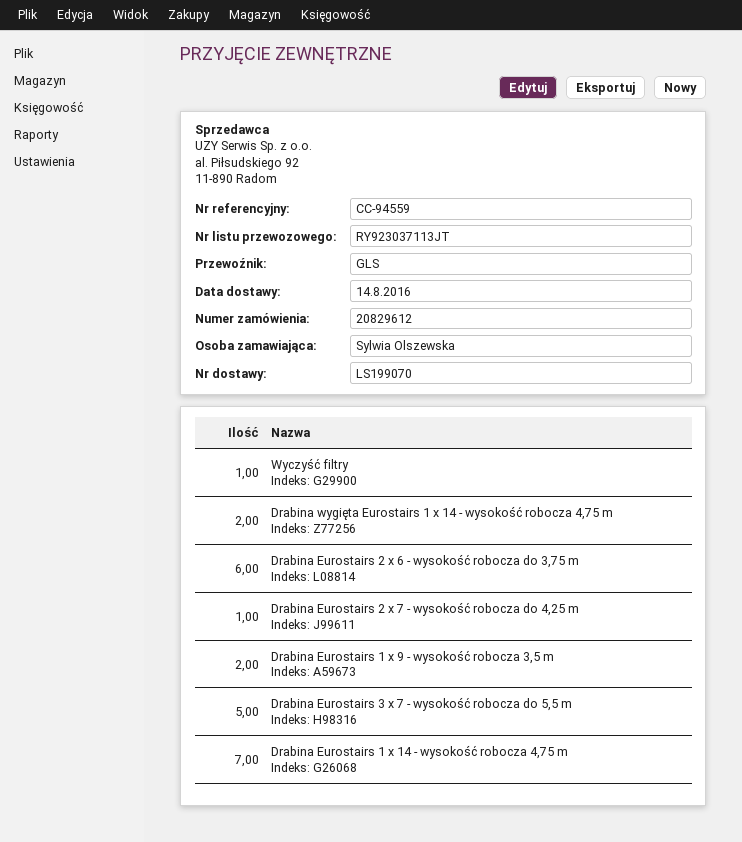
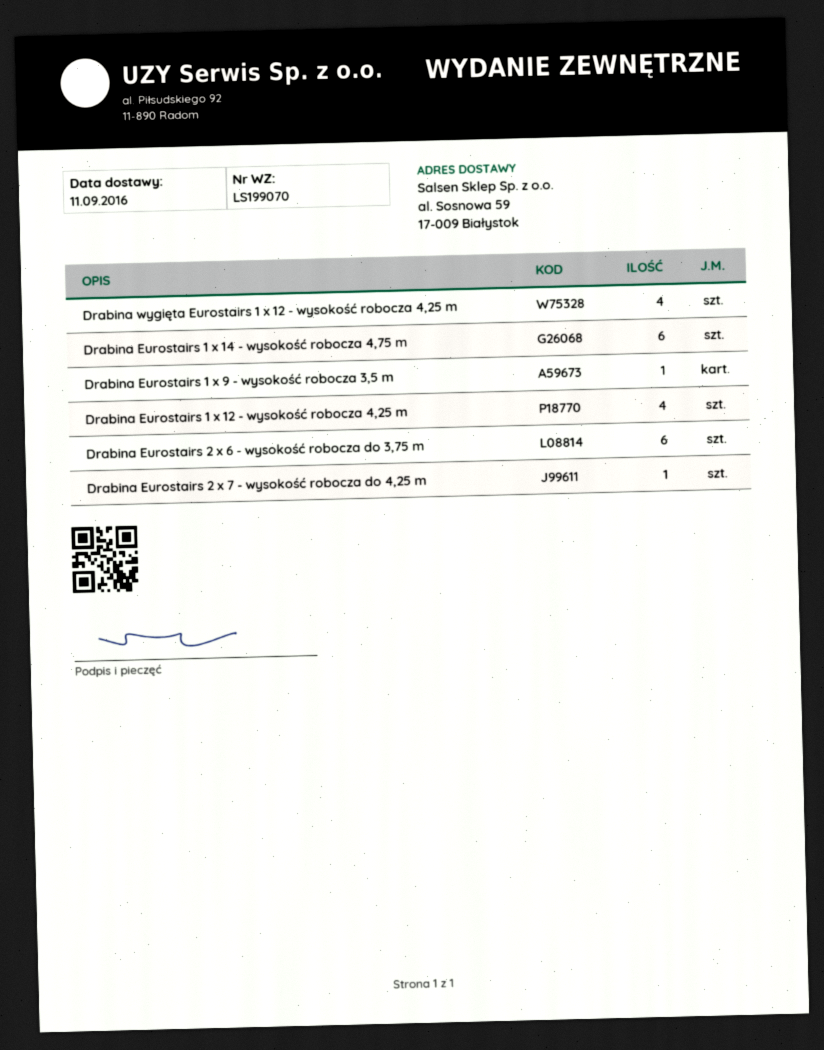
delivery date: 2016-08-14 -> 2016-09-11
Wyczyść filtry: 1 -> none
Drabina wygięta Eurostairs 1 x 14 - wysokość robocza 4,75 m: 2 -> none
Drabina Eurostairs 1 x 9 - wysokość robocza 3,5 m: 2 -> 1
Drabina Eurostairs 3 x 7 - wysokość robocza do 5,5 m: 5 -> none
Drabina Eurostairs 1 x 14 - wysokość robocza 4,75 m: 7 -> 6
Drabina wygięta Eurostairs 1 x 12 - wysokość robocza 4,25 m: none -> 4
Drabina Eurostairs 1 x 12 - wysokość robocza 4,25 m: none -> 4

